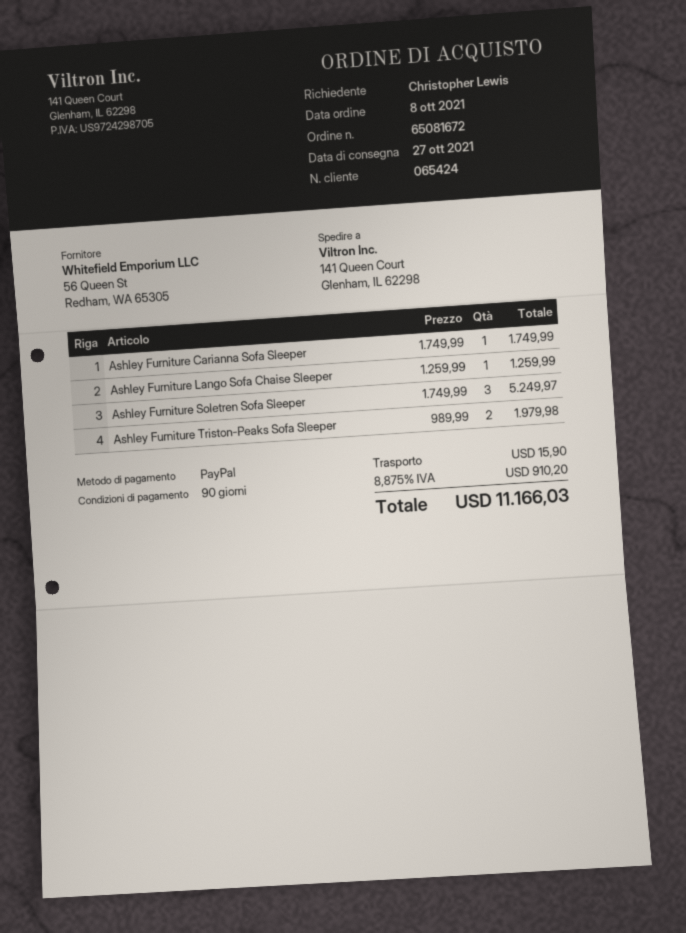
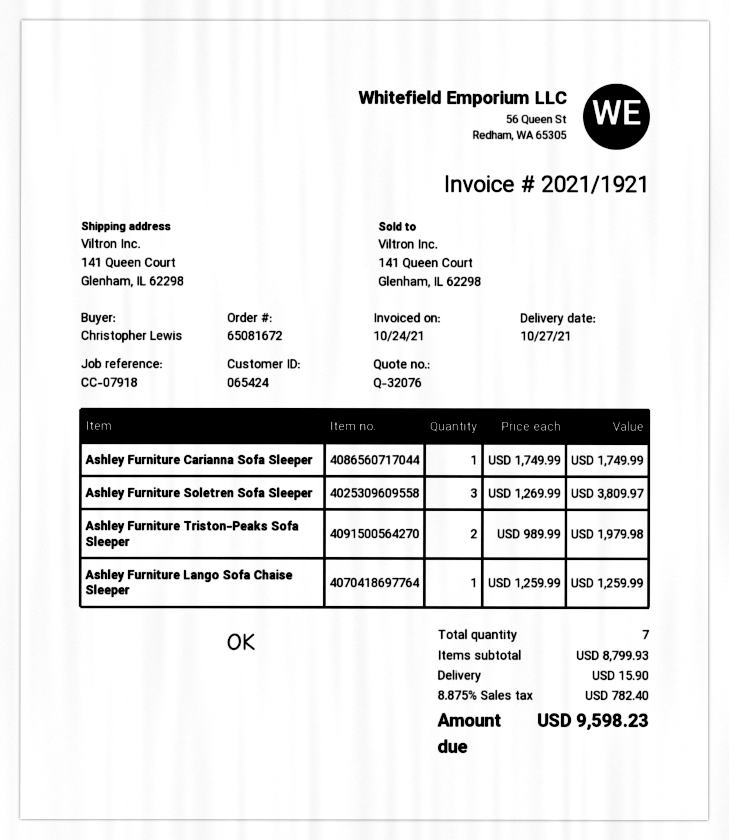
Ashley Furniture Soletren Sofa Sleeper: 3 x 1749.99 = 5249.97 -> 3 x 1269.99 = 3809.97
tax: 8.875% = 910.20 -> 8.875% = 782.40
total: 11166.03 -> 9598.23

